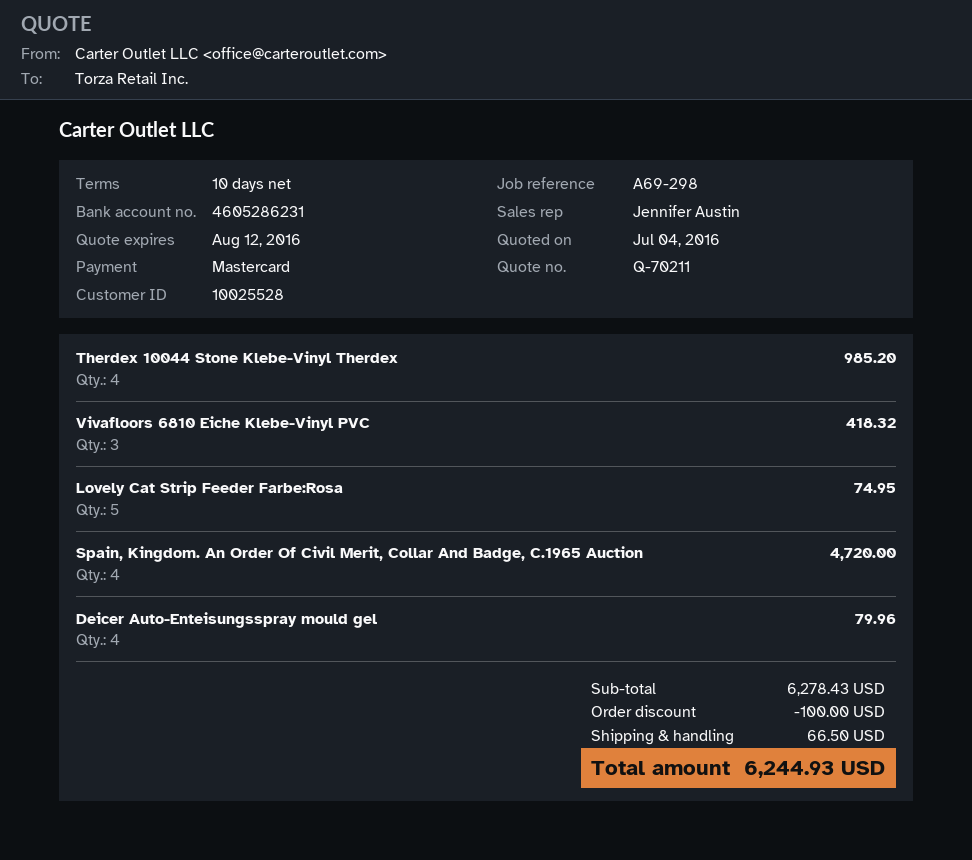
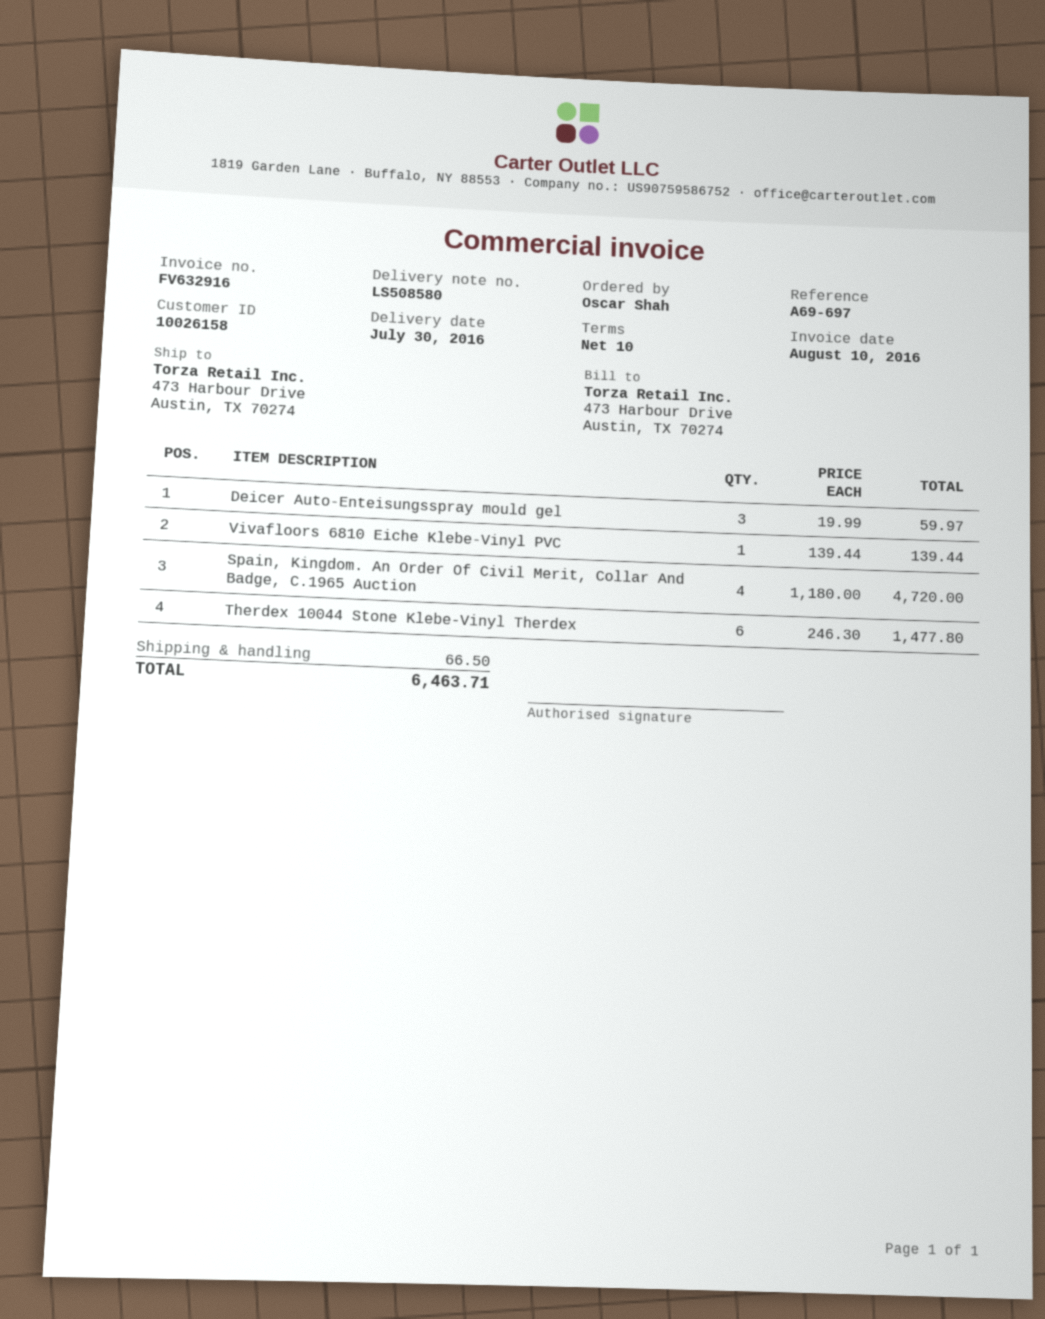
customer number: 10025528 -> 10026158
reference: A69-298 -> A69-697
Therdex 10044 Stone Klebe-Vinyl Therdex: 4 for 985.20 -> 6 for 1477.80
Vivafloors 6810 Eiche Klebe-Vinyl PVC: 3 for 418.32 -> 1 for 139.44
Lovely Cat Strip Feeder Farbe:Rosa: 5 for 74.95 -> none
Deicer Auto-Enteisungsspray mould gel: 4 for 79.96 -> 3 for 59.97
discount: 100.00 -> none
total: 6244.93 -> 6463.71

